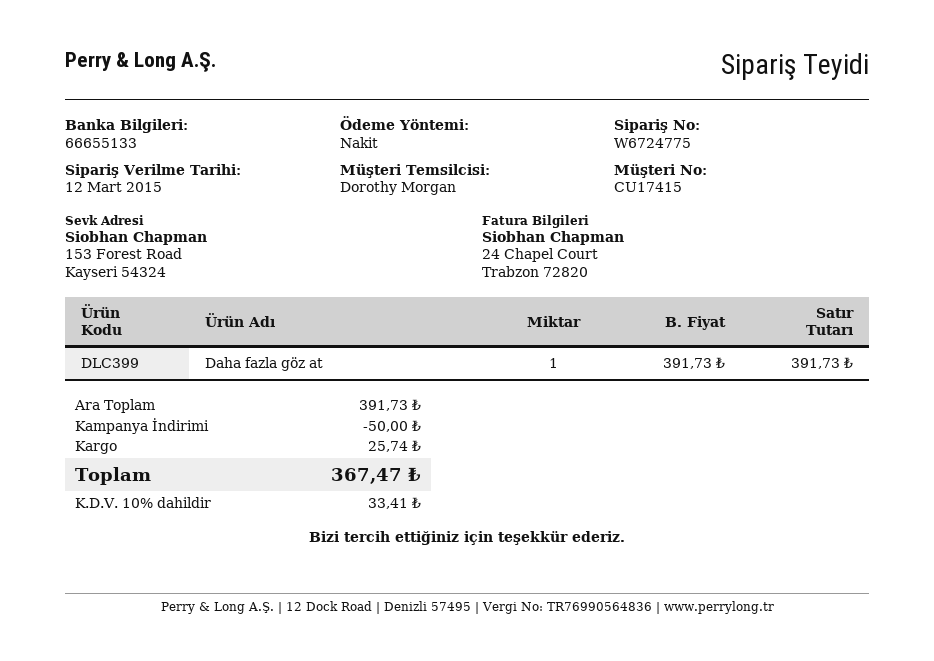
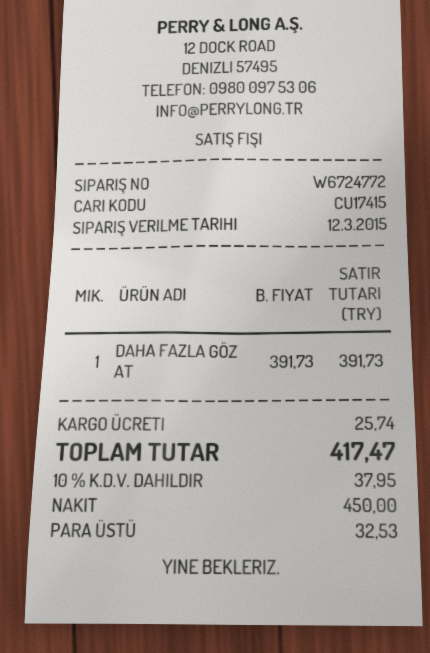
order number: W6724775 -> W6724772
discount: 50.00 -> none
tax: 10% = 33.41 -> 10% = 37.95
total: 367.47 -> 417.47

